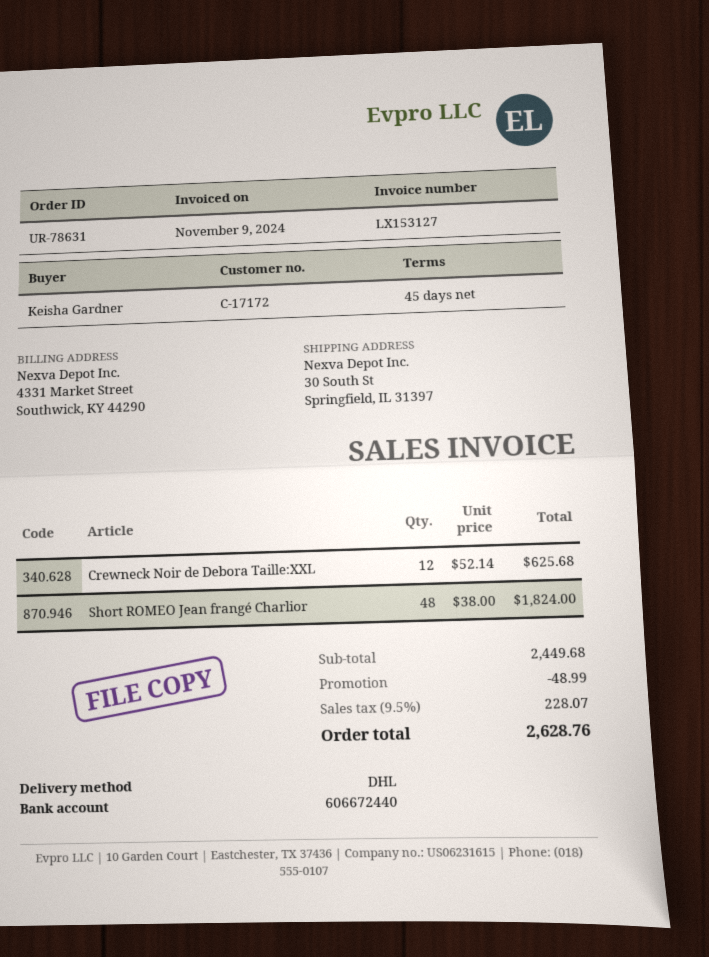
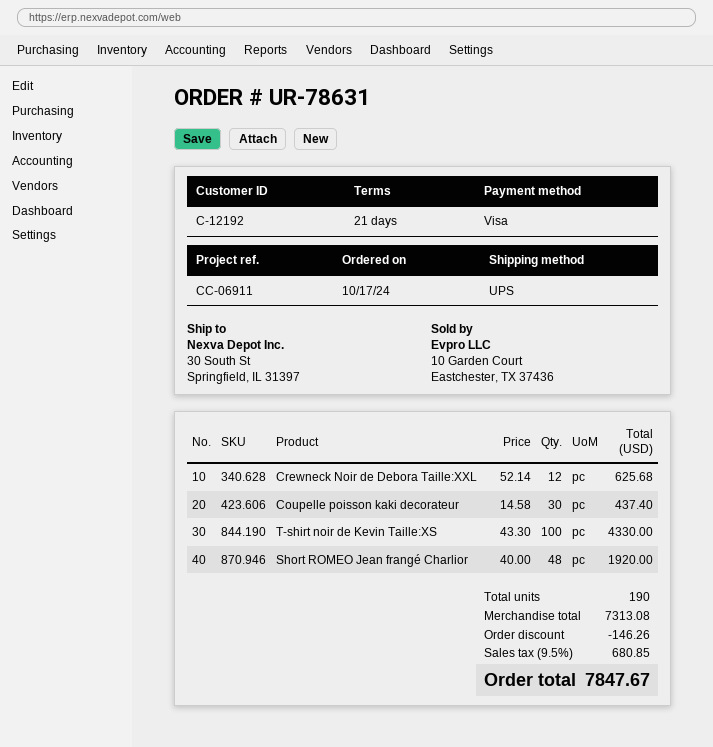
payment terms: 45 days -> 21 days
customer number: C-17172 -> C-12192
shipping method: DHL -> UPS
Short ROMEO Jean frangé Charlior: 48 x 38.00 = 1824.00 -> 48 x 40.00 = 1920.00
Coupelle poisson kaki decorateur: none -> 30 x 14.58 = 437.40
T-shirt noir de Kevin Taille:XS: none -> 100 x 43.30 = 4330.00
subtotal: 2449.68 -> 7313.08
discount: 48.99 -> 146.26
tax: 9.5% = 228.07 -> 9.5% = 680.85
total: 2628.76 -> 7847.67

